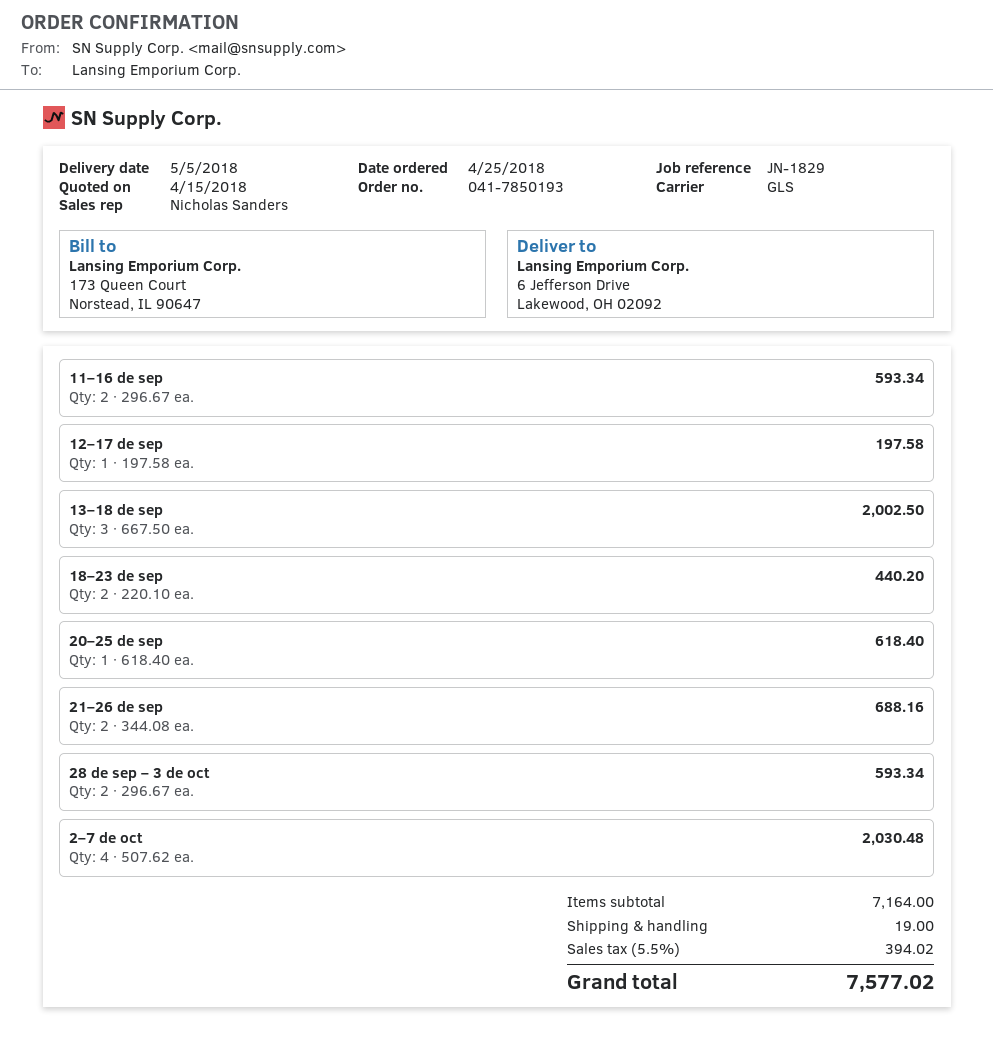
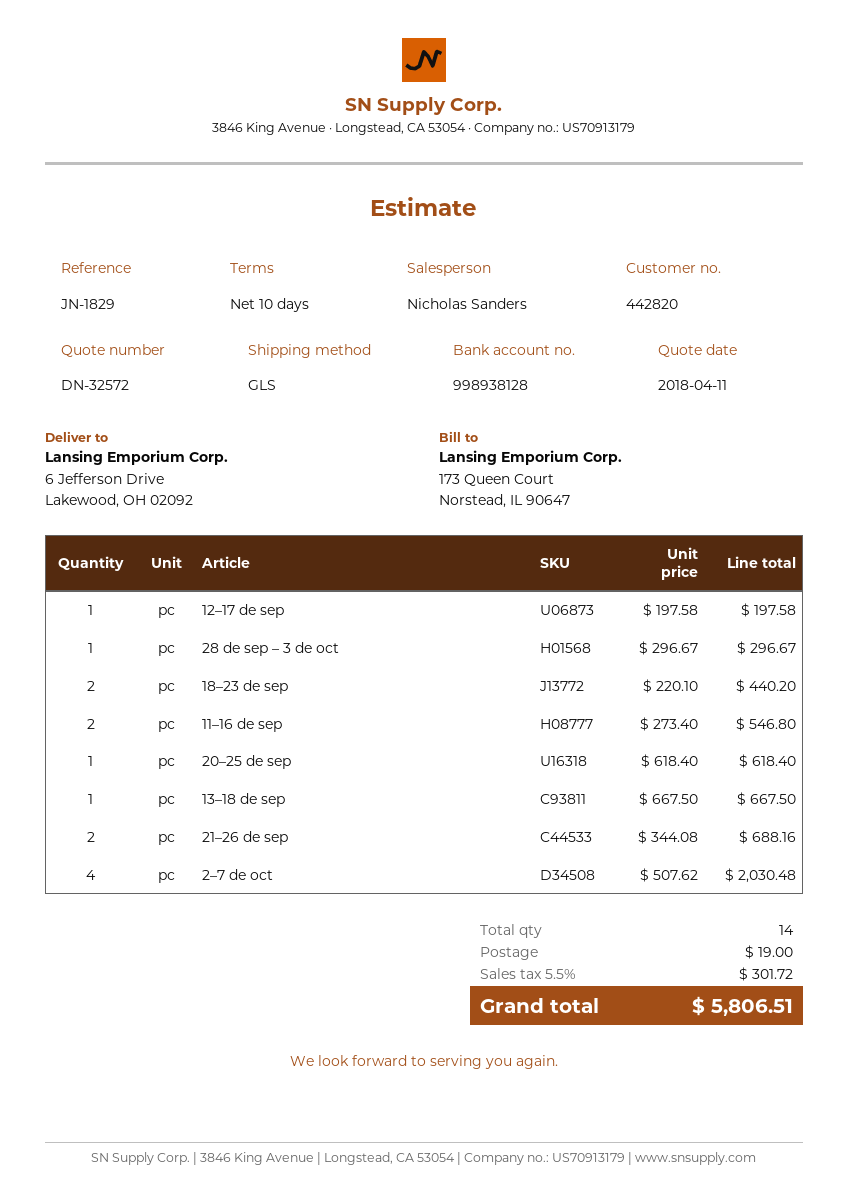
quote date: 2018-04-15 -> 2018-04-11
11–16 de sep: 2 x 296.67 = 593.34 -> 2 x 273.40 = 546.80
13–18 de sep: 3 x 667.50 = 2002.50 -> 1 x 667.50 = 667.50
28 de sep – 3 de oct: 2 x 296.67 = 593.34 -> 1 x 296.67 = 296.67
tax: 5.5% = 394.02 -> 5.5% = 301.72
total: 7577.02 -> 5806.51

